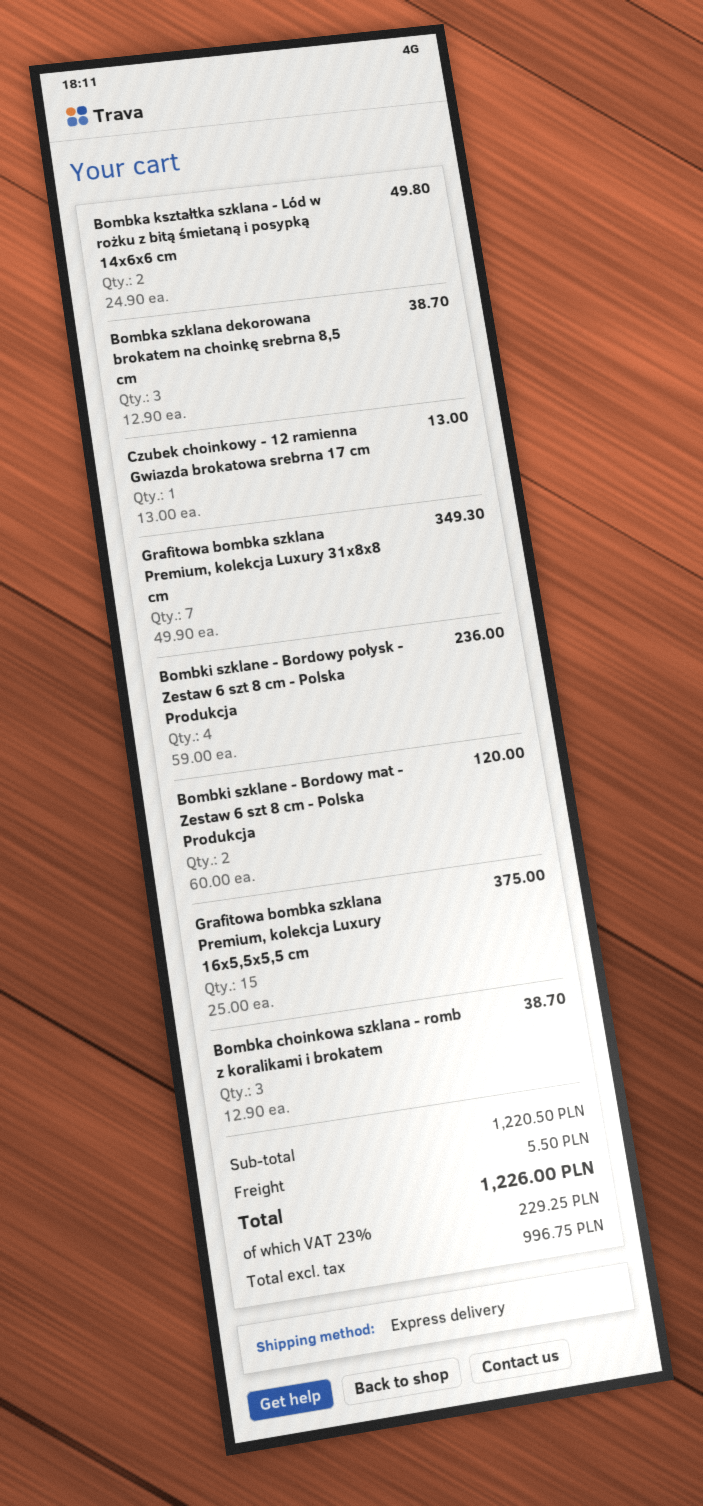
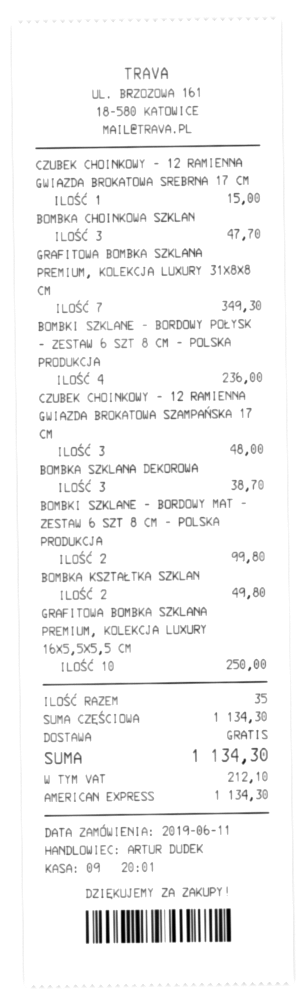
Czubek choinkowy - 12 ramienna Gwiazda brokatowa srebrna 17 cm: 1 for 13.00 -> 1 for 15.00
Bombki szklane - Bordowy mat - Zestaw 6 szt 8 cm - Polska Produkcja: 2 for 120.00 -> 2 for 99.80
Grafitowa bombka szklana Premium, kolekcja Luxury 16x5,5x5,5 cm: 15 for 375.00 -> 10 for 250.00
Bombka choinkowa szklana - romb z koralikami i brokatem: 3 for 38.70 -> 3 for 47.70
CZUBEK CHOINKOWY - 12 RAMIENNA GWIAZDA BROKATOWA SZAMPAŃSKA 17 CM: none -> 3 for 48.00
subtotal: 1220.50 -> 1134.30
shipping: 5.50 -> 0.00
tax: 229.25 -> 212.10
total: 1226.00 -> 1134.30

